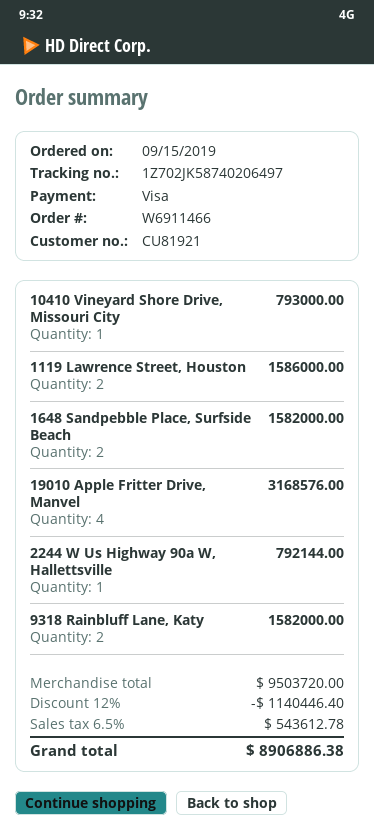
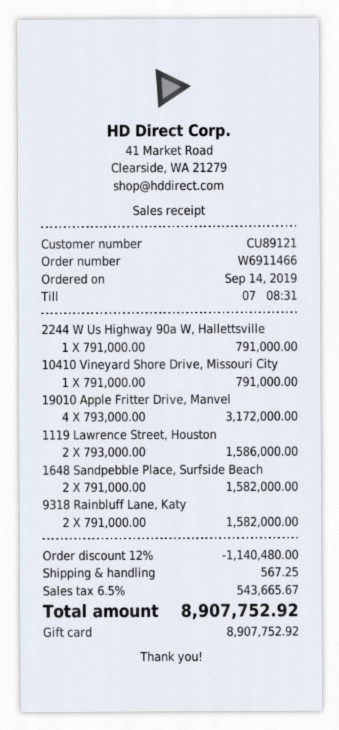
order date: 2019-09-15 -> 2019-09-14
customer number: CU81921 -> CU89121
payment method: Visa -> gift card
10410 Vineyard Shore Drive, Missouri City: 1 for 793000.00 -> 1 for 791000.00
19010 Apple Fritter Drive, Manvel: 4 for 3168576.00 -> 4 for 3172000.00
2244 W Us Highway 90a W, Hallettsville: 1 for 792144.00 -> 1 for 791000.00
discount: 12% = 1140446.40 -> 12% = 1140480.00
shipping: none -> 567.25
tax: 6.5% = 543612.78 -> 6.5% = 543665.67
total: 8906886.38 -> 8907752.92

